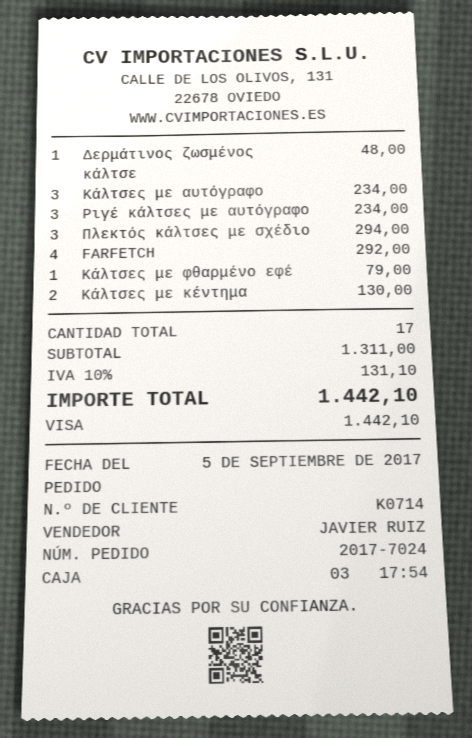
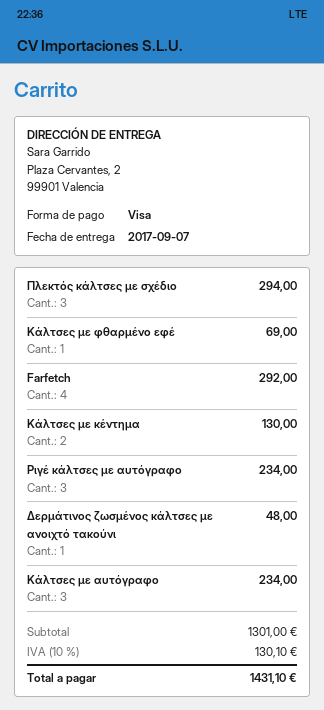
Κάλτσες με φθαρμένο εφέ: 1 for 79.00 -> 1 for 69.00
subtotal: 1311.00 -> 1301.00
tax: 10% = 131.10 -> 10% = 130.10
total: 1442.10 -> 1431.10

